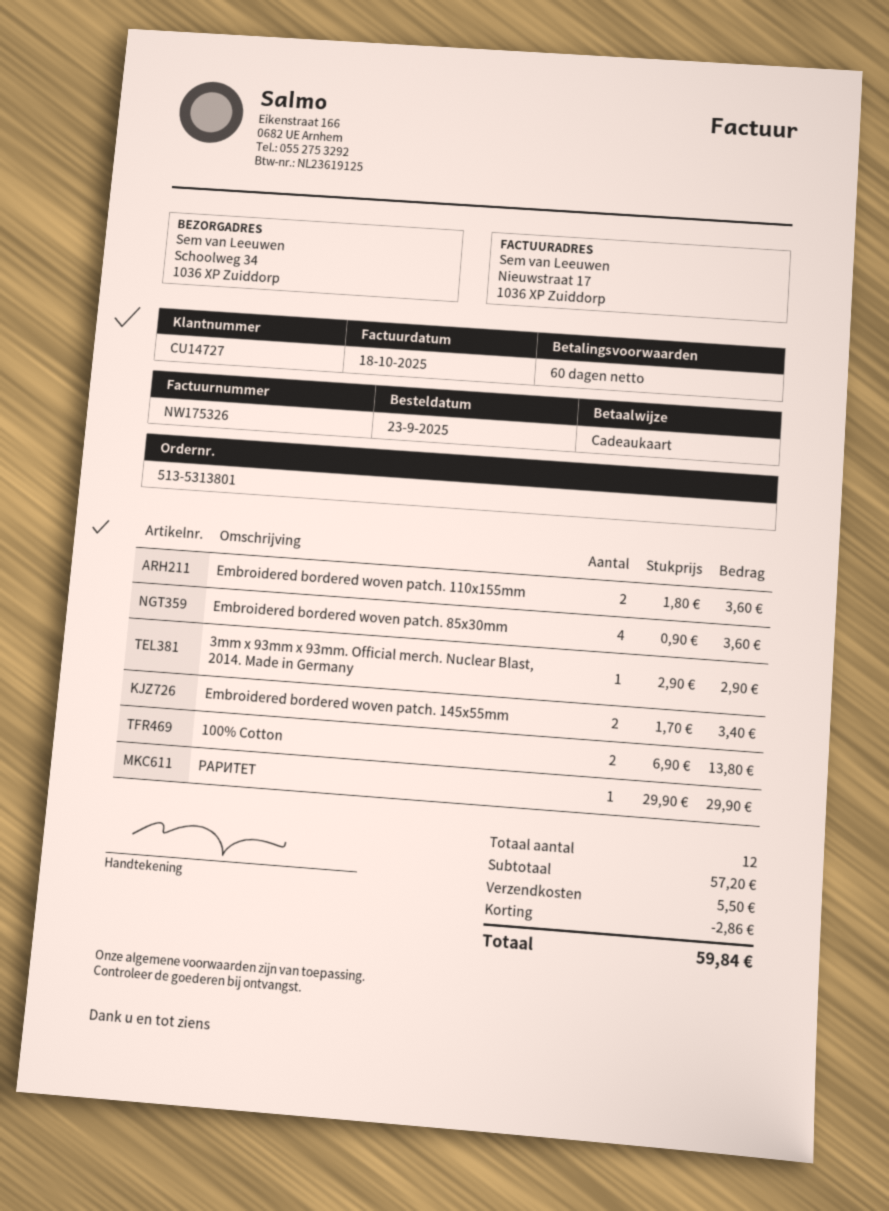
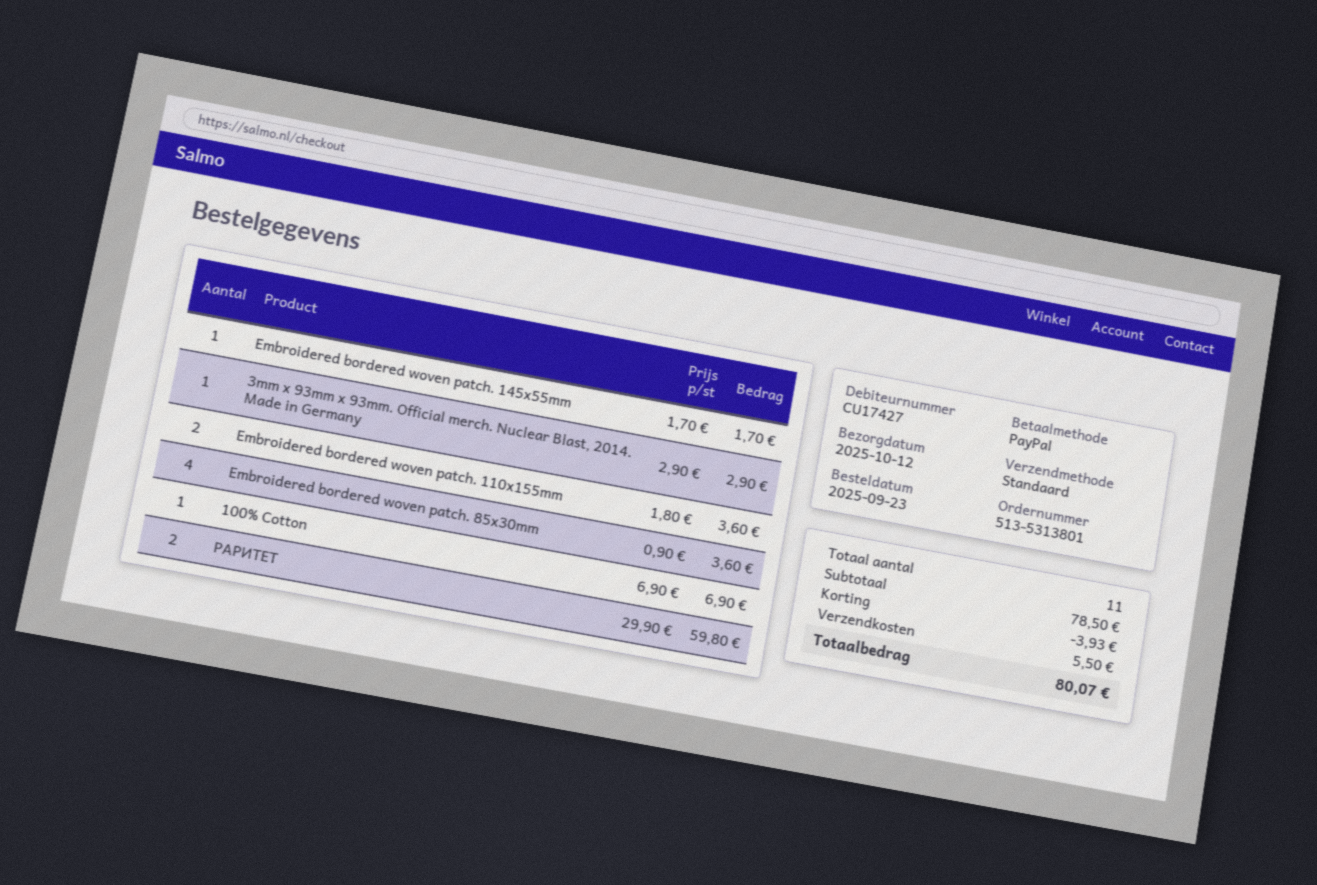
customer number: CU14727 -> CU17427
payment method: gift card -> PayPal
Embroidered bordered woven patch. 145x55mm: 2 x 1.70 = 3.40 -> 1 x 1.70 = 1.70
100% Cotton: 2 x 6.90 = 13.80 -> 1 x 6.90 = 6.90
РАРИТЕТ: 1 x 29.90 = 29.90 -> 2 x 29.90 = 59.80
total quantity: 12 -> 11
subtotal: 57.20 -> 78.50
discount: 2.86 -> 3.93
total: 59.84 -> 80.07

